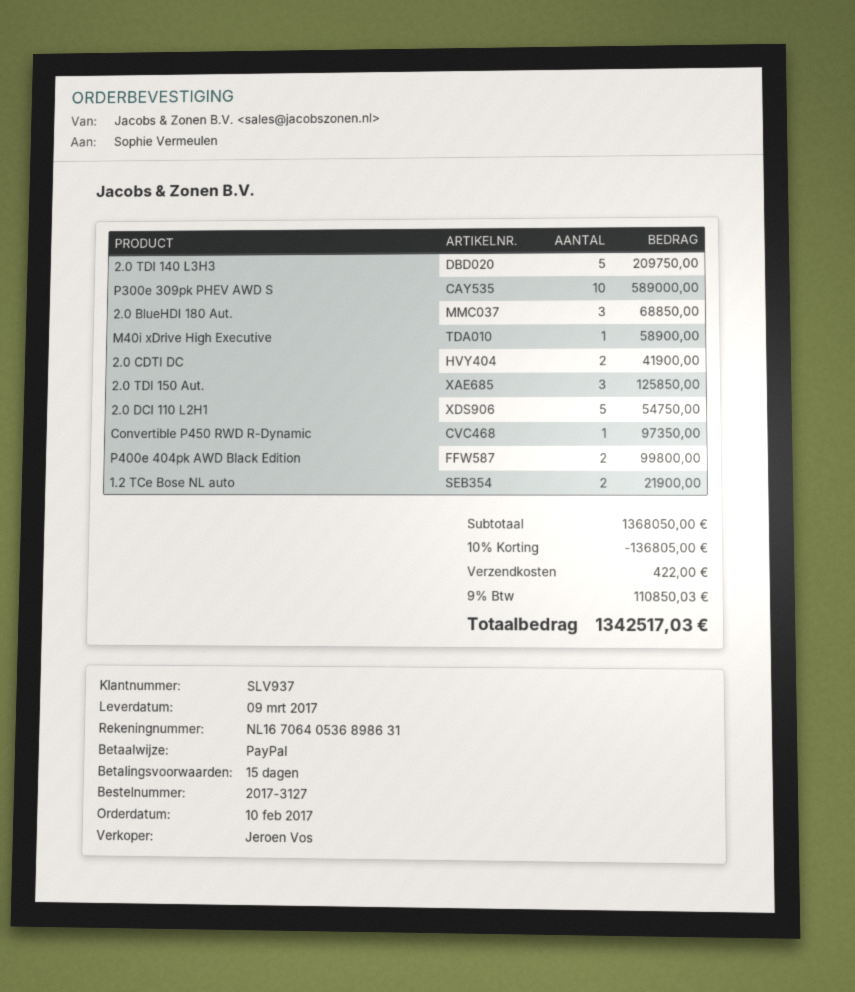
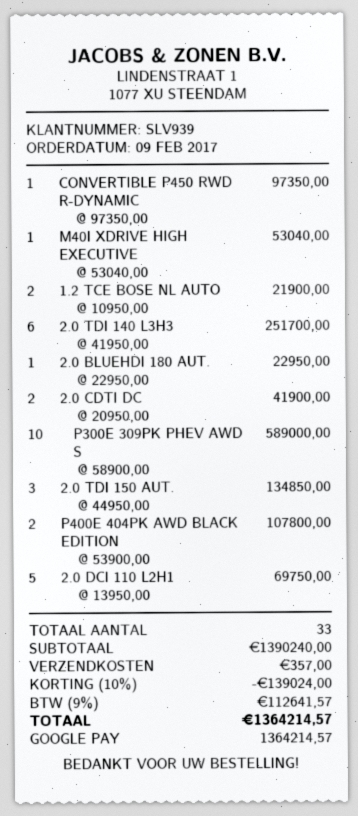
order date: 2017-02-10 -> 2017-02-09
customer number: SLV937 -> SLV939
payment method: PayPal -> Google Pay
2.0 TDI 140 L3H3: 5 for 209750.00 -> 6 for 251700.00
2.0 BlueHDI 180 Aut.: 3 for 68850.00 -> 1 for 22950.00
M40i xDrive High Executive: 1 for 58900.00 -> 1 for 53040.00
2.0 TDI 150 Aut.: 3 for 125850.00 -> 3 for 134850.00
2.0 DCI 110 L2H1: 5 for 54750.00 -> 5 for 69750.00
P400e 404pk AWD Black Edition: 2 for 99800.00 -> 2 for 107800.00
subtotal: 1368050.00 -> 1390240.00
discount: 10% = 136805.00 -> 10% = 139024.00
shipping: 422.00 -> 357.00
tax: 9% = 110850.03 -> 9% = 112641.57
total: 1342517.03 -> 1364214.57

